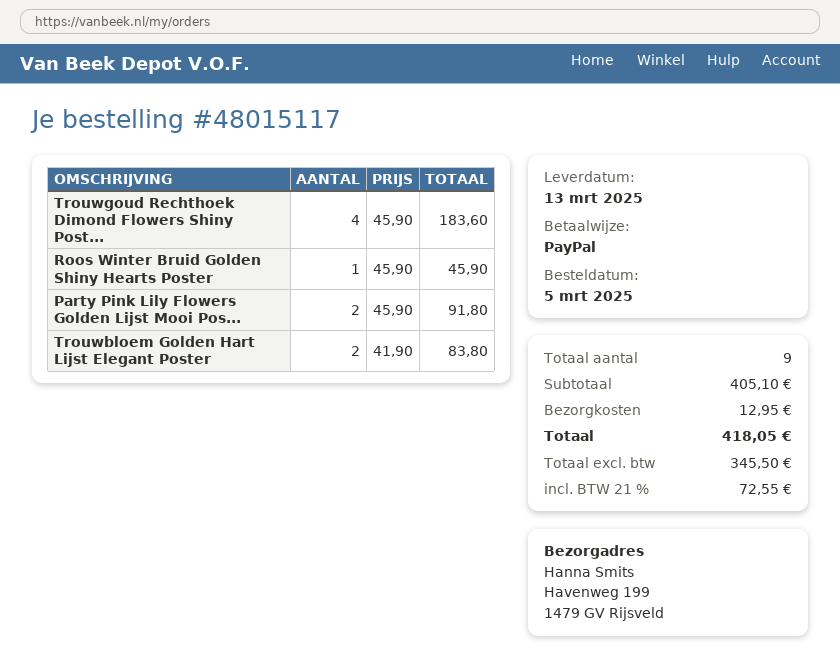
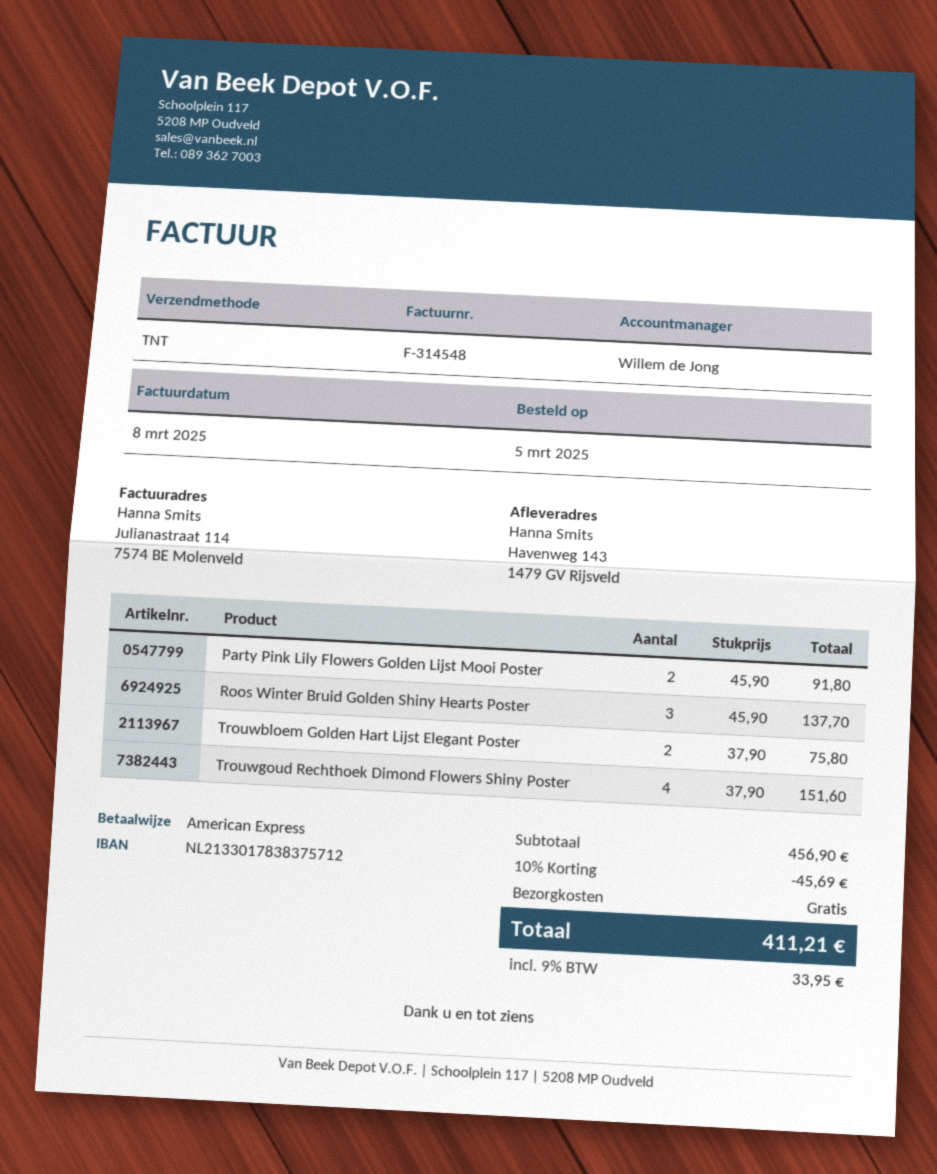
payment method: PayPal -> American Express
ship to: Havenweg 199, 1479 GV Rijsveld -> Havenweg 143, 1479 GV Rijsveld
Trouwgoud Rechthoek Dimond Flowers Shiny Post...: 4 x 45.90 = 183.60 -> 4 x 37.90 = 151.60
Roos Winter Bruid Golden Shiny Hearts Poster: 1 x 45.90 = 45.90 -> 3 x 45.90 = 137.70
Trouwbloem Golden Hart Lijst Elegant Poster: 2 x 41.90 = 83.80 -> 2 x 37.90 = 75.80
subtotal: 405.10 -> 456.90
discount: none -> 10% = 45.69
shipping: 12.95 -> 0.00
tax: 21% = 72.55 -> 9% = 33.95
total: 418.05 -> 411.21

